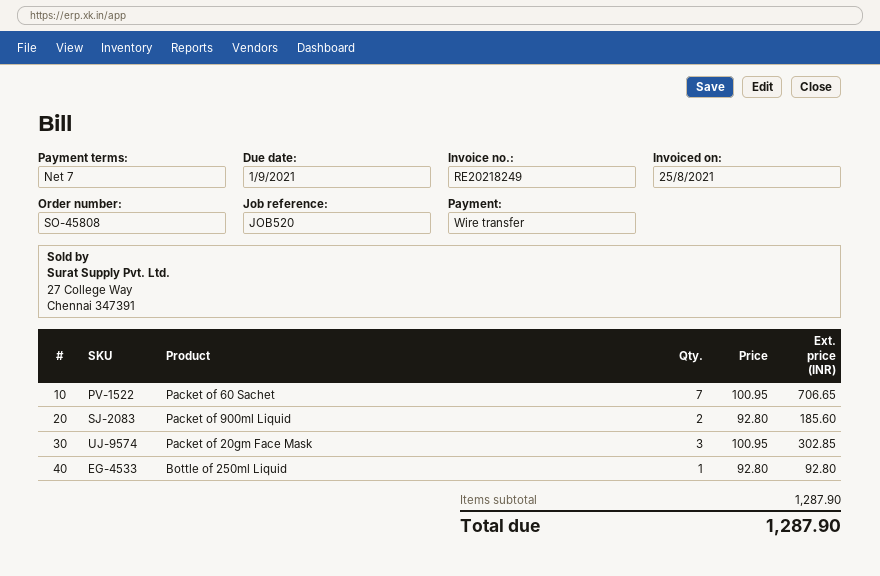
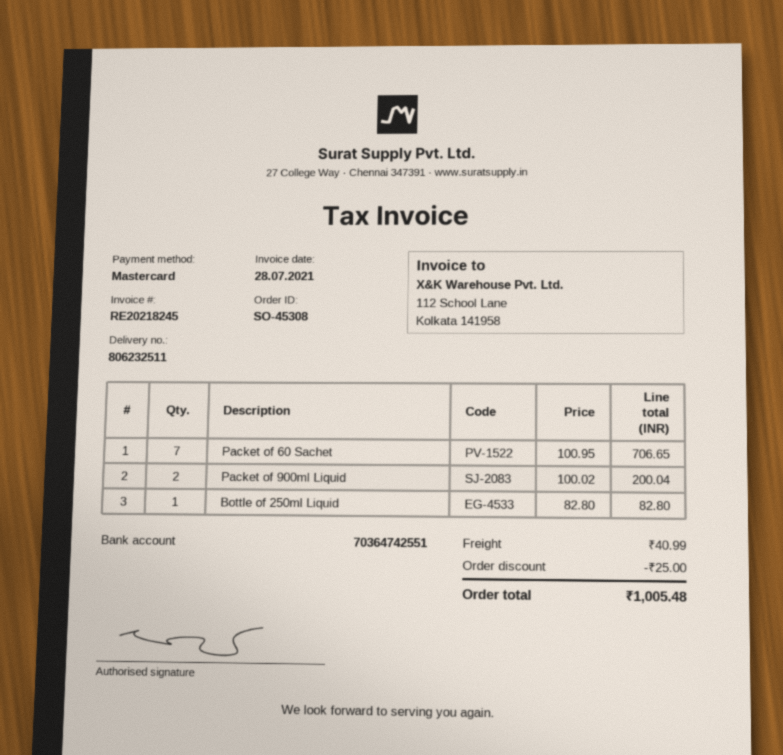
order number: SO-45808 -> SO-45308
invoice number: RE20218249 -> RE20218245
invoice date: 2021-08-25 -> 2021-07-28
payment method: bank transfer -> Mastercard
Packet of 900ml Liquid: 2 x 92.80 = 185.60 -> 2 x 100.02 = 200.04
Packet of 20gm Face Mask: 3 x 100.95 = 302.85 -> none
Bottle of 250ml Liquid: 1 x 92.80 = 92.80 -> 1 x 82.80 = 82.80
discount: none -> 25.00
shipping: none -> 40.99
total: 1287.90 -> 1005.48

